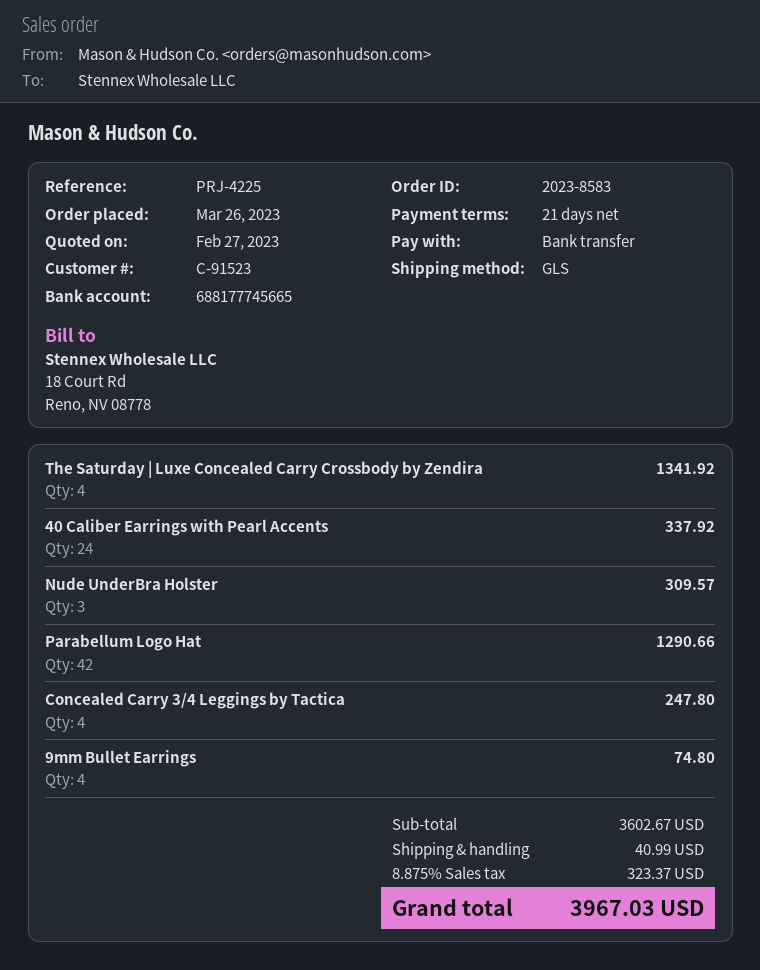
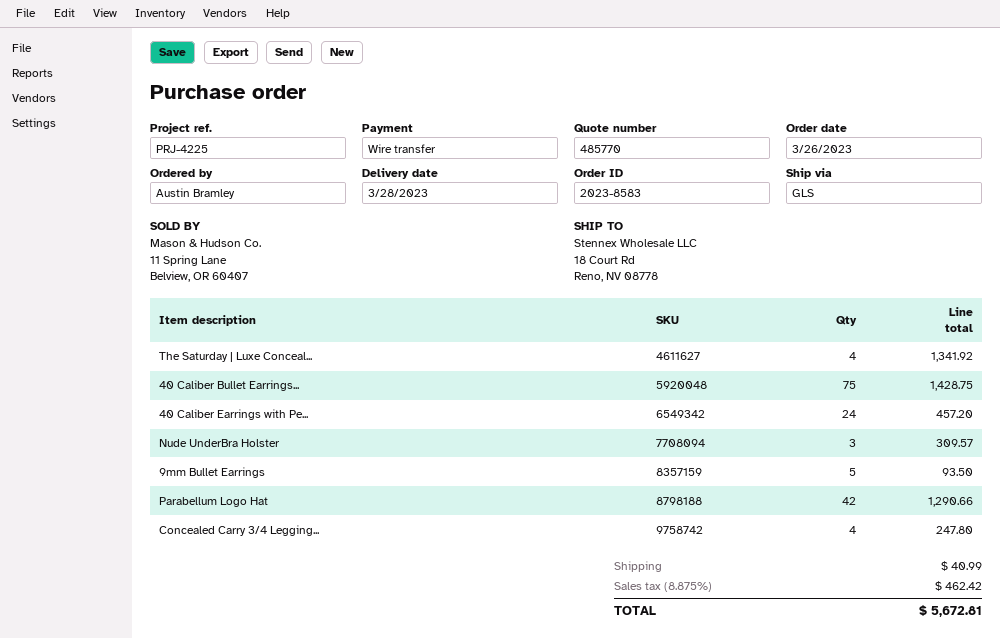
40 Caliber Earrings with Pearl Accents: 24 for 337.92 -> 24 for 457.20
9mm Bullet Earrings: 4 for 74.80 -> 5 for 93.50
40 Caliber Bullet Earrings...: none -> 75 for 1428.75
tax: 8.875% = 323.37 -> 8.875% = 462.42
total: 3967.03 -> 5672.81

